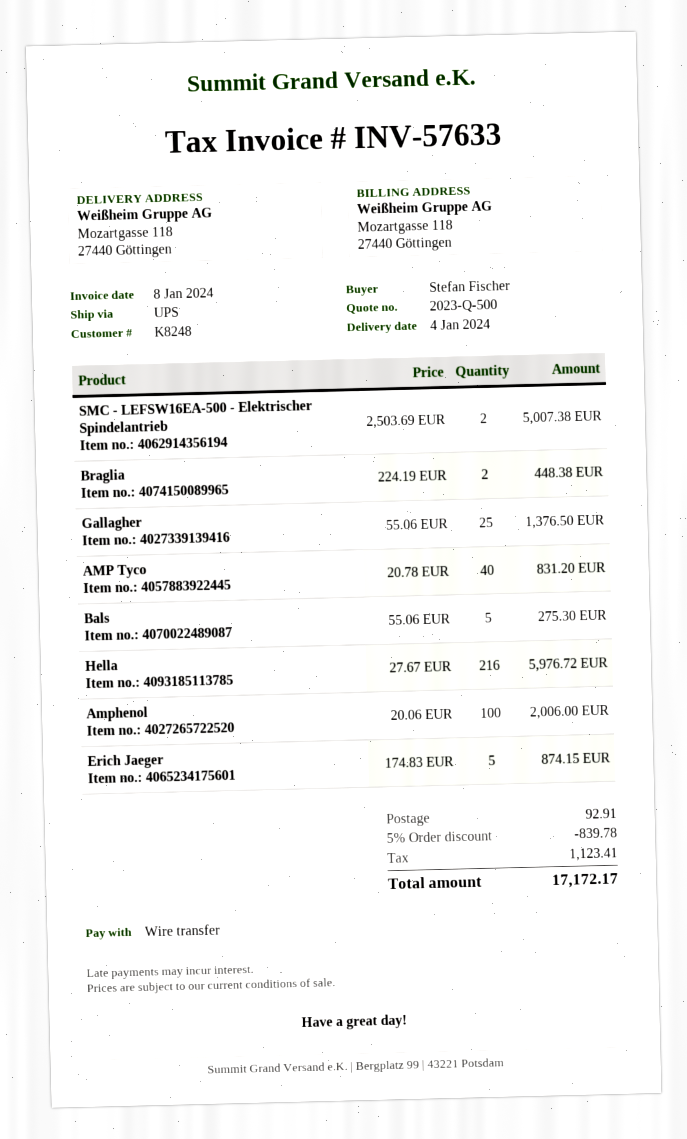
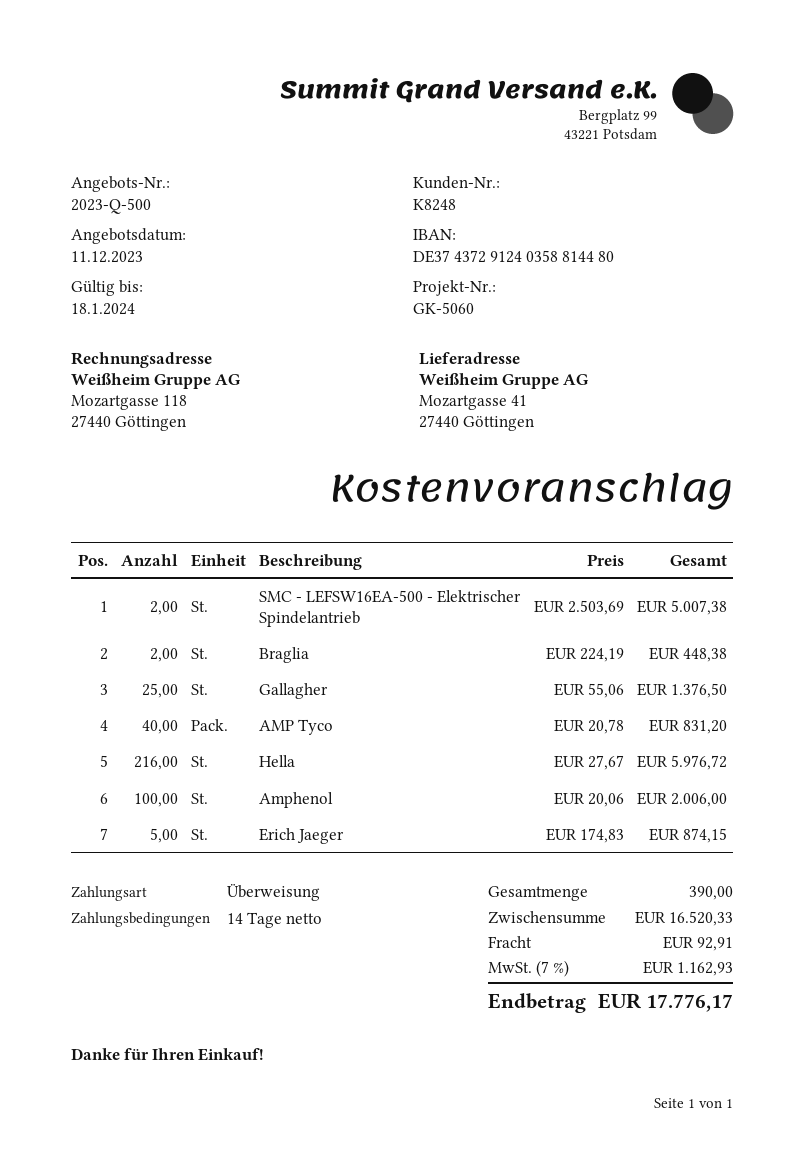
ship to: Mozartgasse 118, 27440 Göttingen -> Mozartgasse 41, 27440 Göttingen
Bals: 5 x 55.06 = 275.30 -> none
discount: 5% = 839.78 -> none
tax: 1123.41 -> 1162.93
total: 17172.17 -> 17776.17

